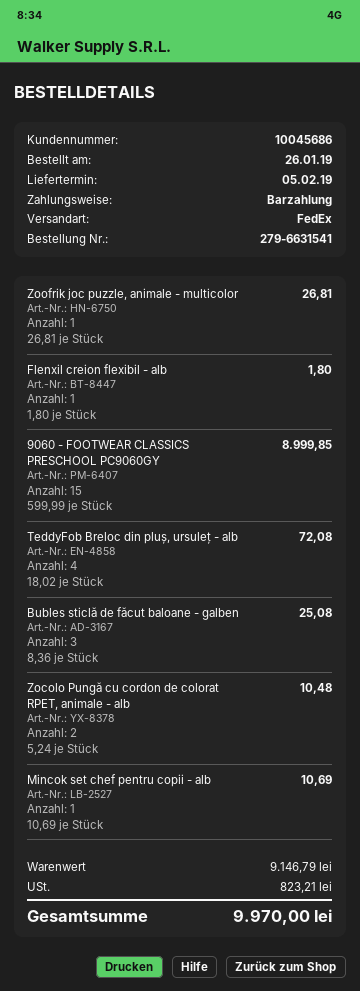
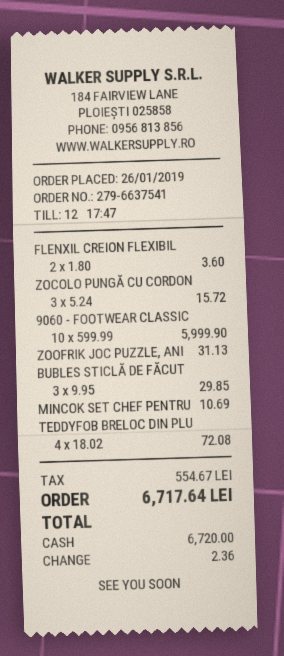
order number: 279-6631541 -> 279-6637541
Zoofrik joc puzzle, animale - multicolor: 1 x 26.81 = 26.81 -> 1 x 31.13 = 31.13
Flenxil creion flexibil - alb: 1 x 1.80 = 1.80 -> 2 x 1.80 = 3.60
9060 - FOOTWEAR CLASSICS PRESCHOOL PC9060GY: 15 x 599.99 = 8999.85 -> 10 x 599.99 = 5999.90
Bubles sticlă de făcut baloane - galben: 3 x 8.36 = 25.08 -> 3 x 9.95 = 29.85
Zocolo Pungă cu cordon de colorat RPET, animale - alb: 2 x 5.24 = 10.48 -> 3 x 5.24 = 15.72
tax: 823.21 -> 554.67
total: 9970.00 -> 6717.64

